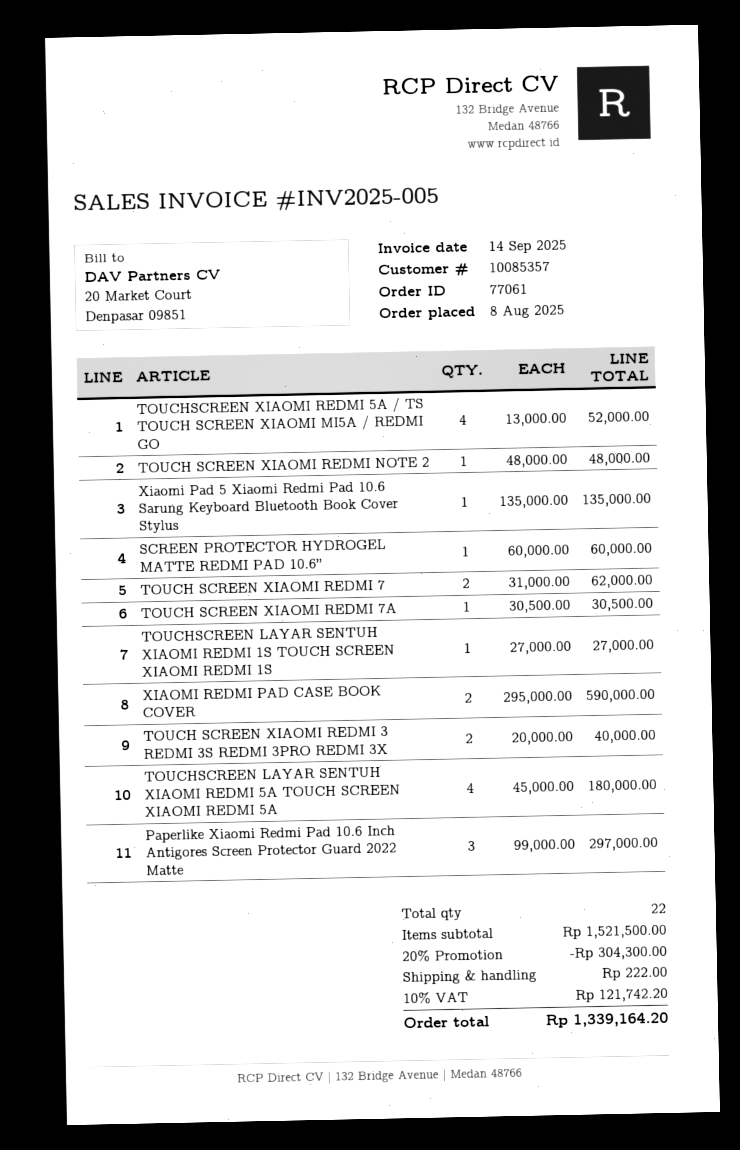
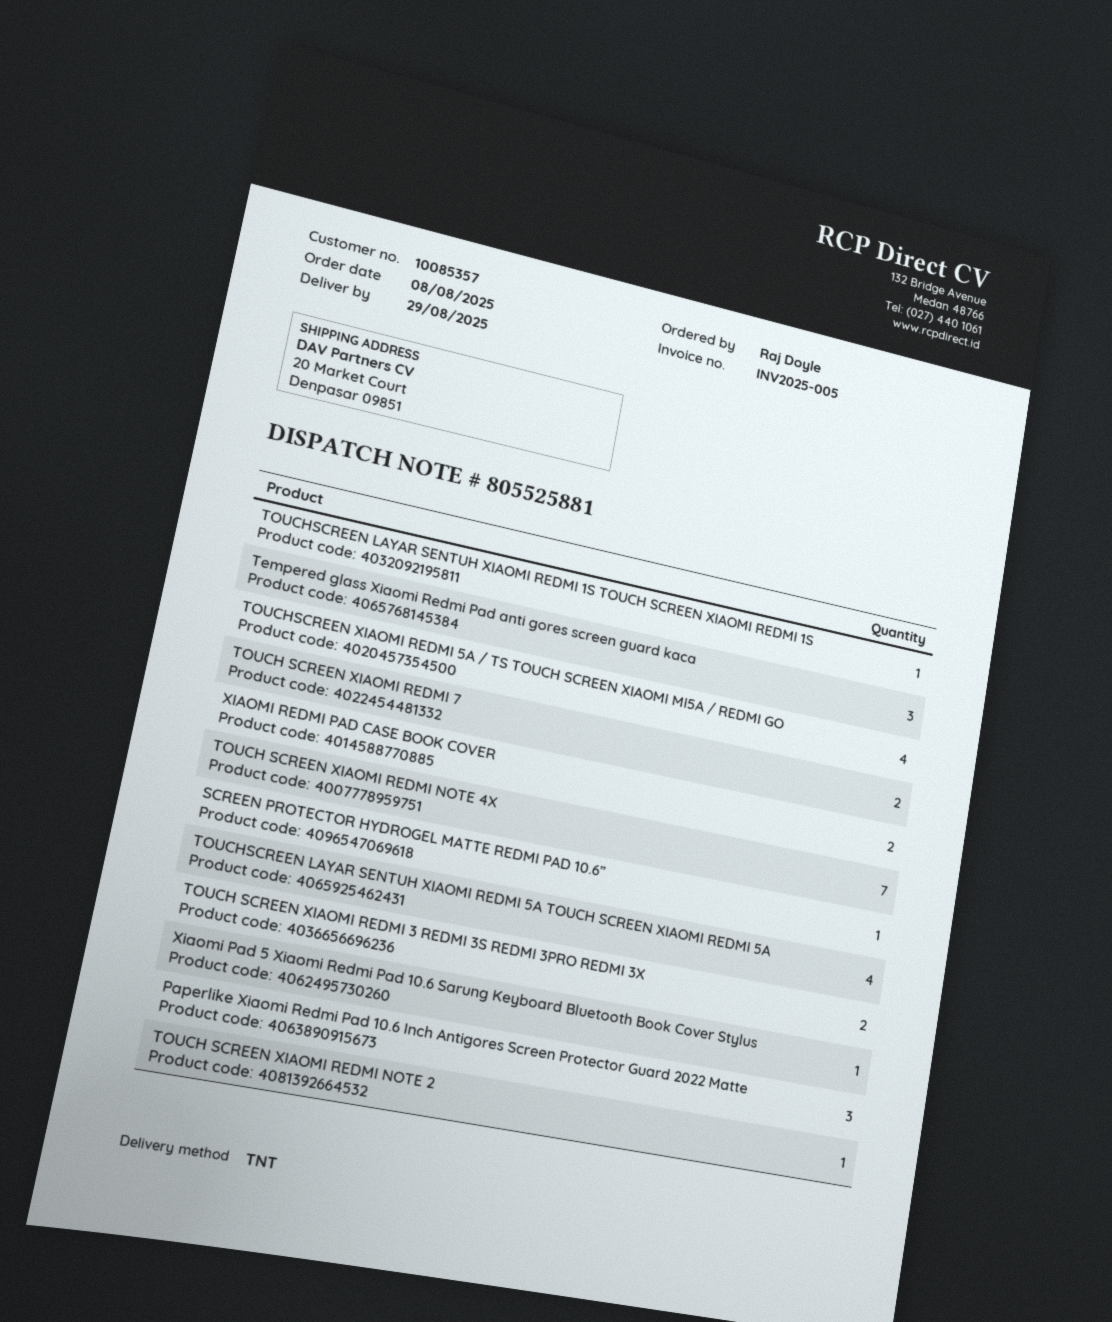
TOUCH SCREEN XIAOMI REDMI 7A: 1 -> none
Tempered glass Xiaomi Redmi Pad anti gores screen guard kaca: none -> 3
TOUCH SCREEN XIAOMI REDMI NOTE 4X: none -> 7

